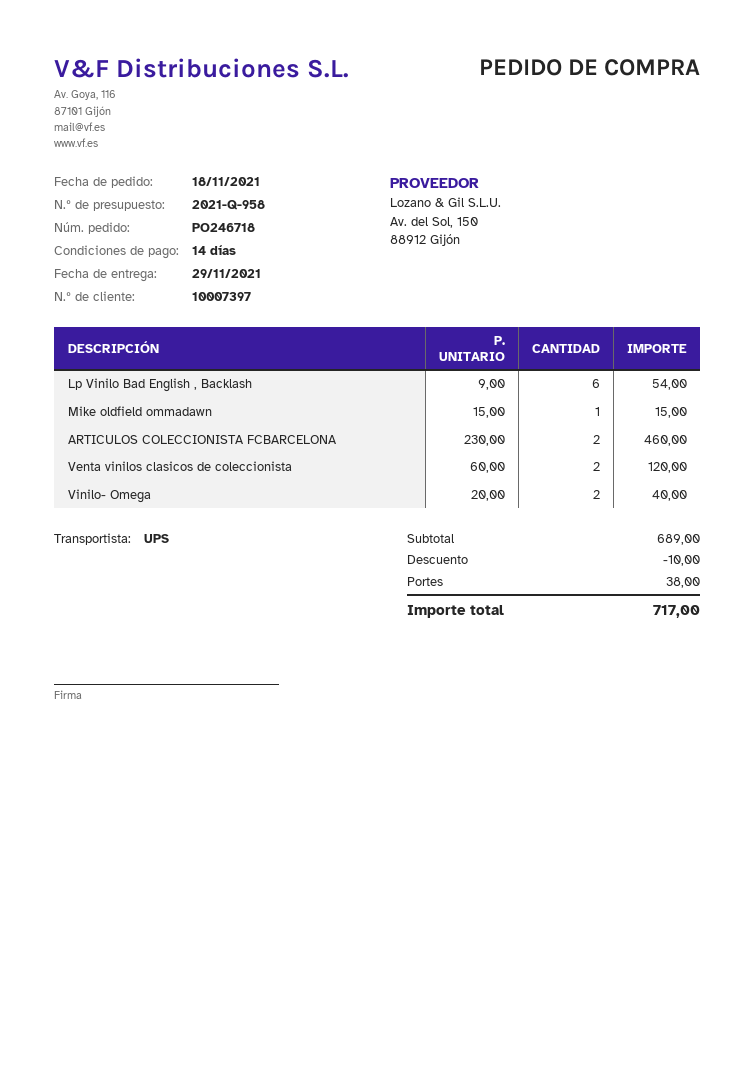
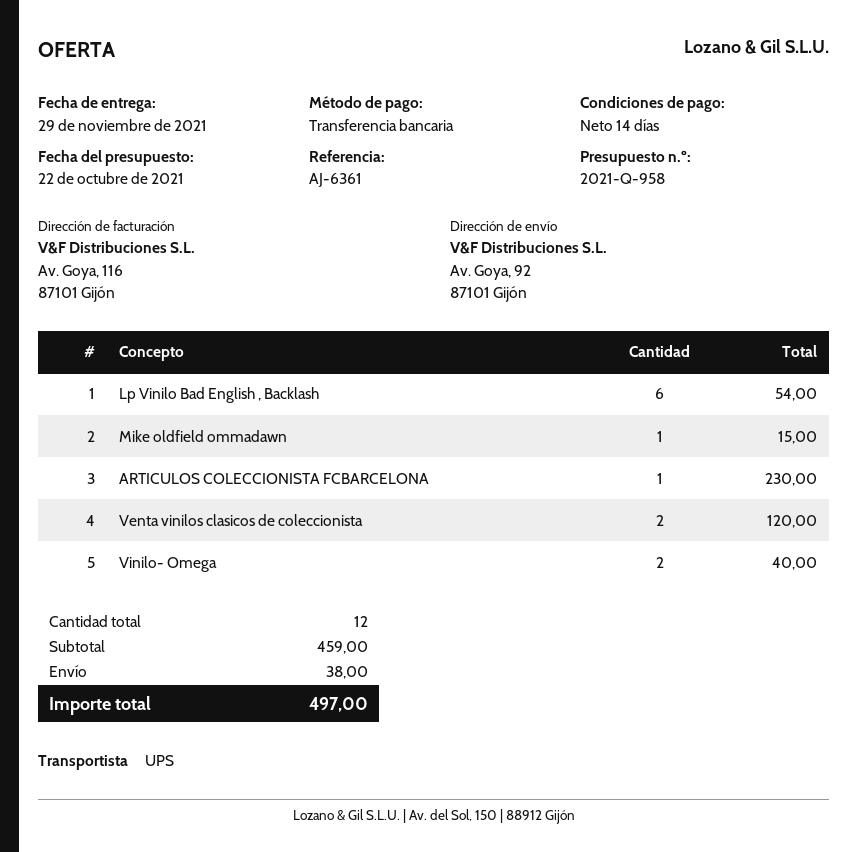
ARTICULOS COLECCIONISTA FCBARCELONA: 2 for 460.00 -> 1 for 230.00
subtotal: 689.00 -> 459.00
discount: 10.00 -> none
total: 717.00 -> 497.00

